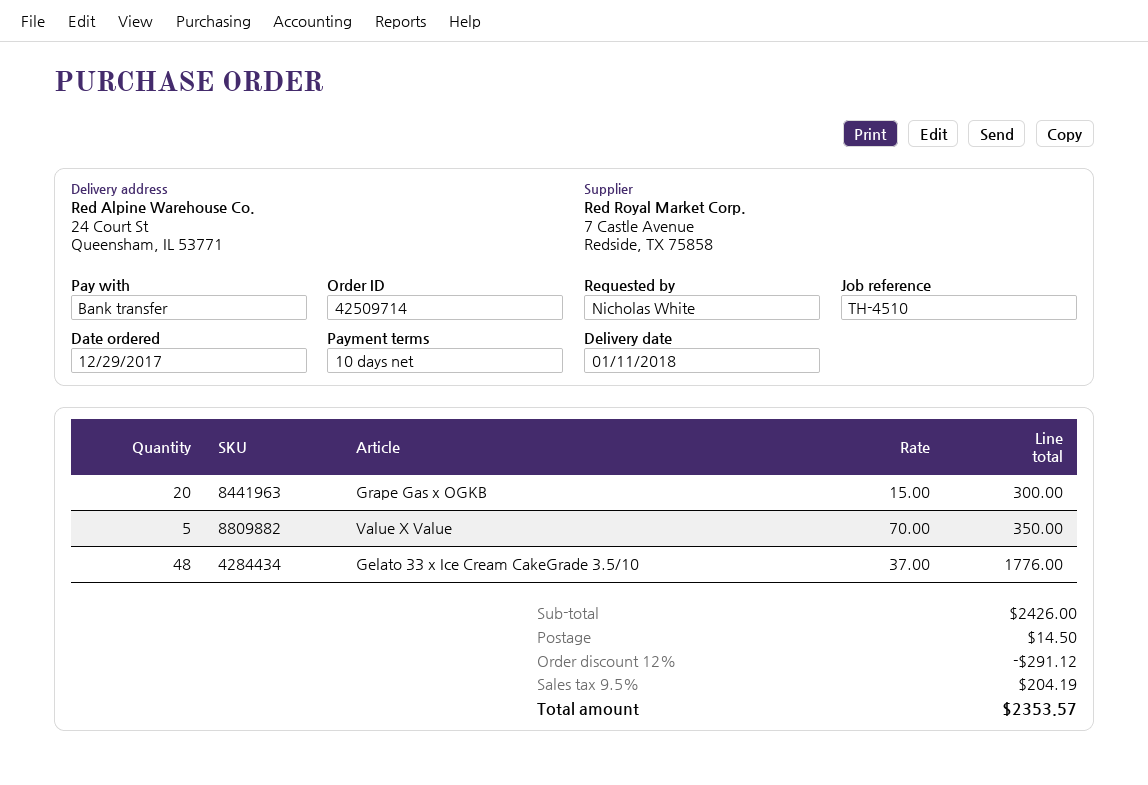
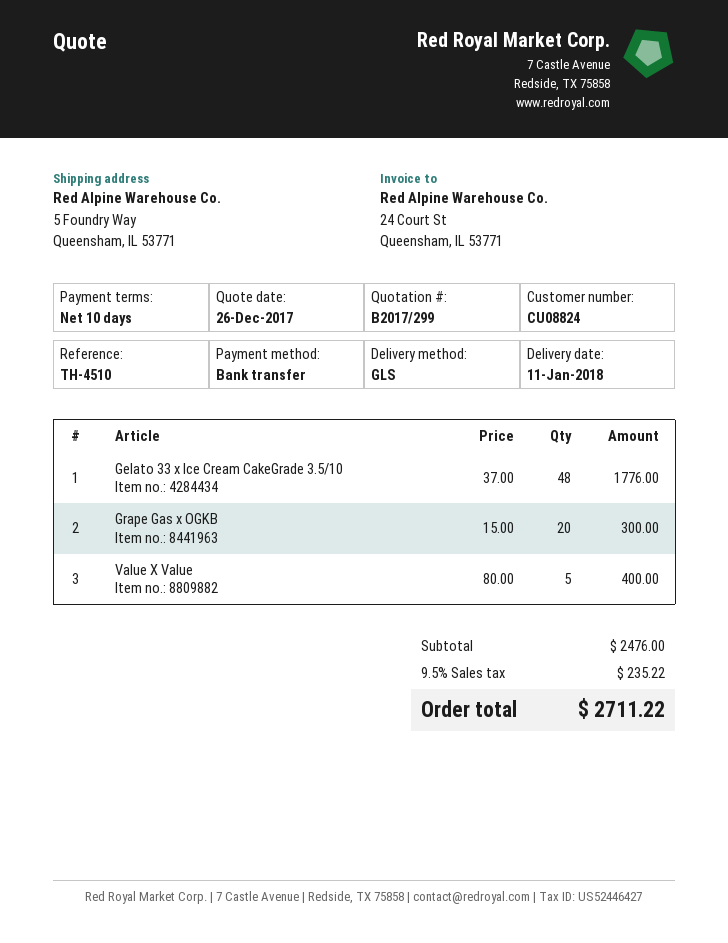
ship to: 24 Court St, Queensham, IL 53771 -> 5 Foundry Way, Queensham, IL 53771
Value X Value: 5 x 70.00 = 350.00 -> 5 x 80.00 = 400.00
subtotal: 2426.00 -> 2476.00
discount: 12% = 291.12 -> none
shipping: 14.50 -> none
tax: 9.5% = 204.19 -> 9.5% = 235.22
total: 2353.57 -> 2711.22

